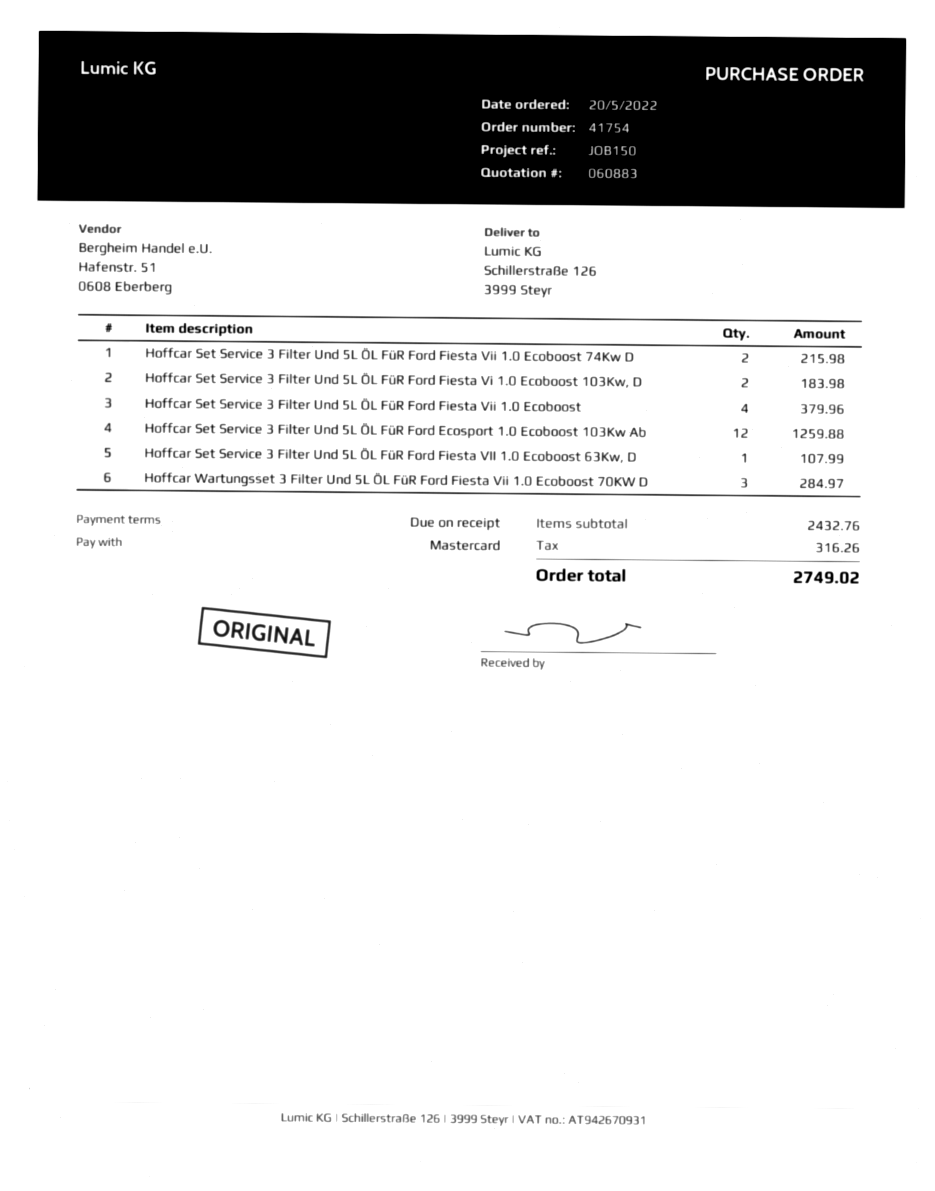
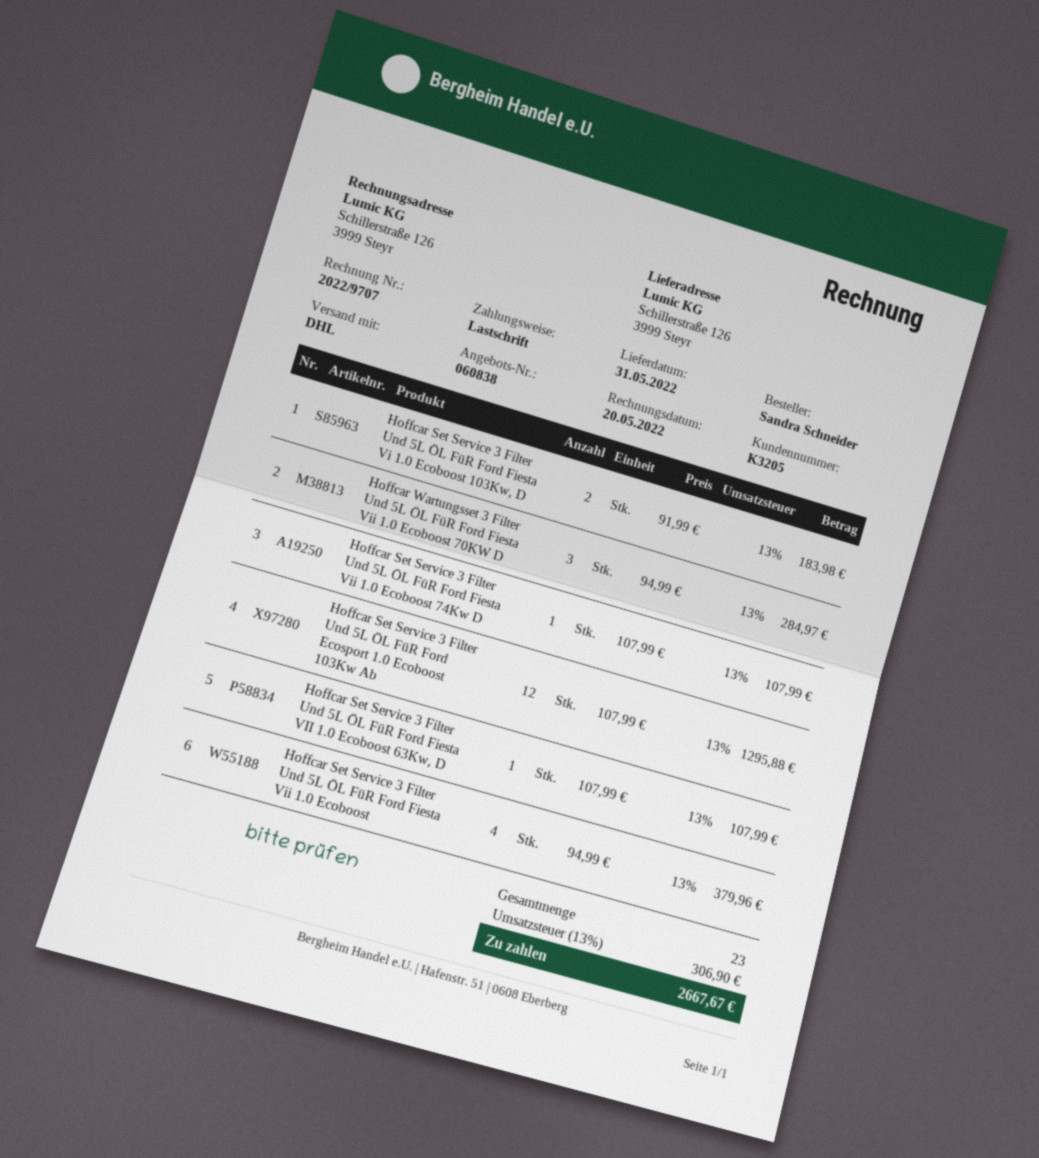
quote number: 060883 -> 060838
payment method: Mastercard -> direct debit
Hoffcar Set Service 3 Filter Und 5L ÖL FüR Ford Fiesta Vii 1.0 Ecoboost 74Kw D: 2 for 215.98 -> 1 for 107.99
Hoffcar Set Service 3 Filter Und 5L ÖL FüR Ford Ecosport 1.0 Ecoboost 103Kw Ab: 12 for 1259.88 -> 12 for 1295.88
tax: 316.26 -> 306.90
total: 2749.02 -> 2667.67

